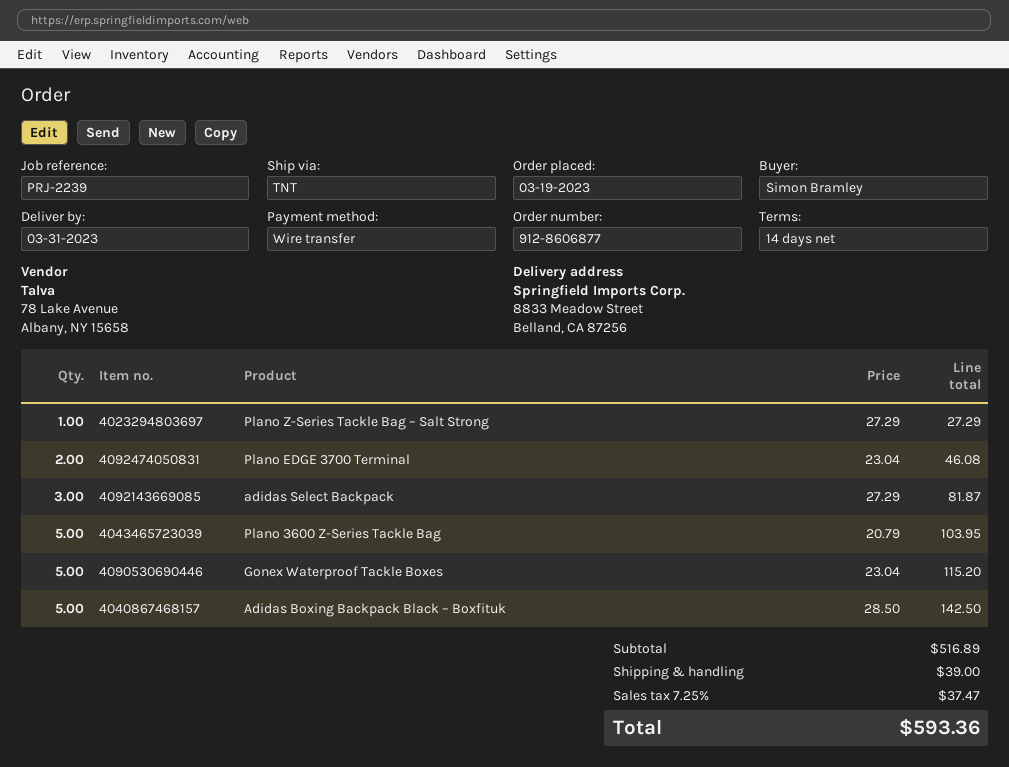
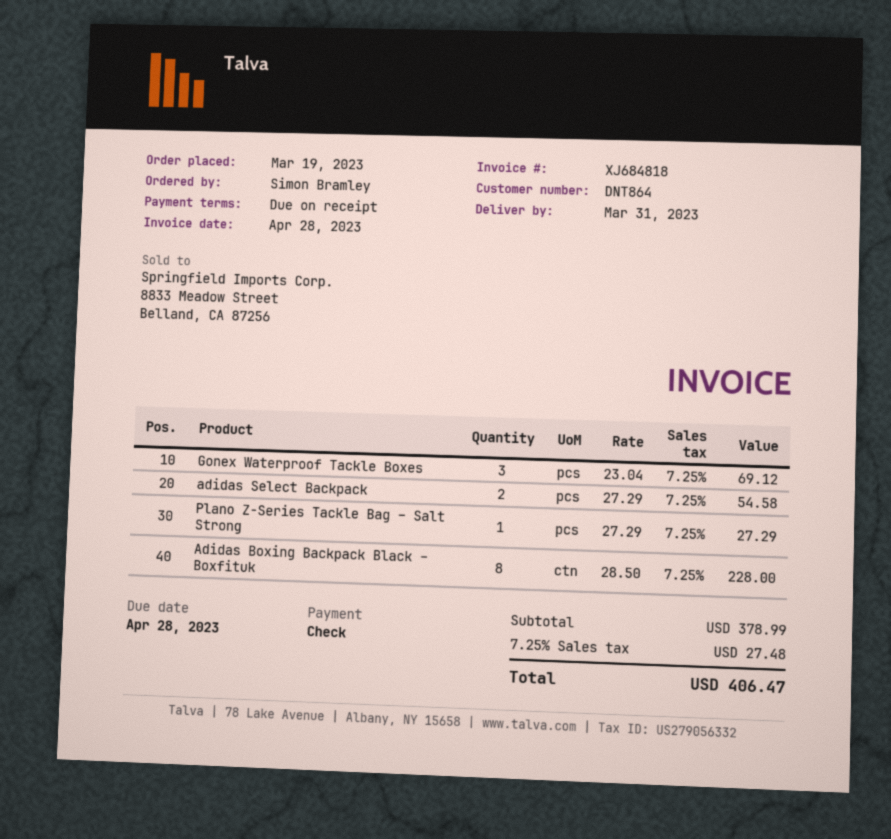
payment terms: 14 days -> on receipt
payment method: bank transfer -> cheque
Plano EDGE 3700 Terminal: 2 x 23.04 = 46.08 -> none
adidas Select Backpack: 3 x 27.29 = 81.87 -> 2 x 27.29 = 54.58
Plano 3600 Z-Series Tackle Bag: 5 x 20.79 = 103.95 -> none
Gonex Waterproof Tackle Boxes: 5 x 23.04 = 115.20 -> 3 x 23.04 = 69.12
Adidas Boxing Backpack Black – Boxfituk: 5 x 28.50 = 142.50 -> 8 x 28.50 = 228.00
subtotal: 516.89 -> 378.99
shipping: 39.00 -> none
tax: 7.25% = 37.47 -> 7.25% = 27.48
total: 593.36 -> 406.47

